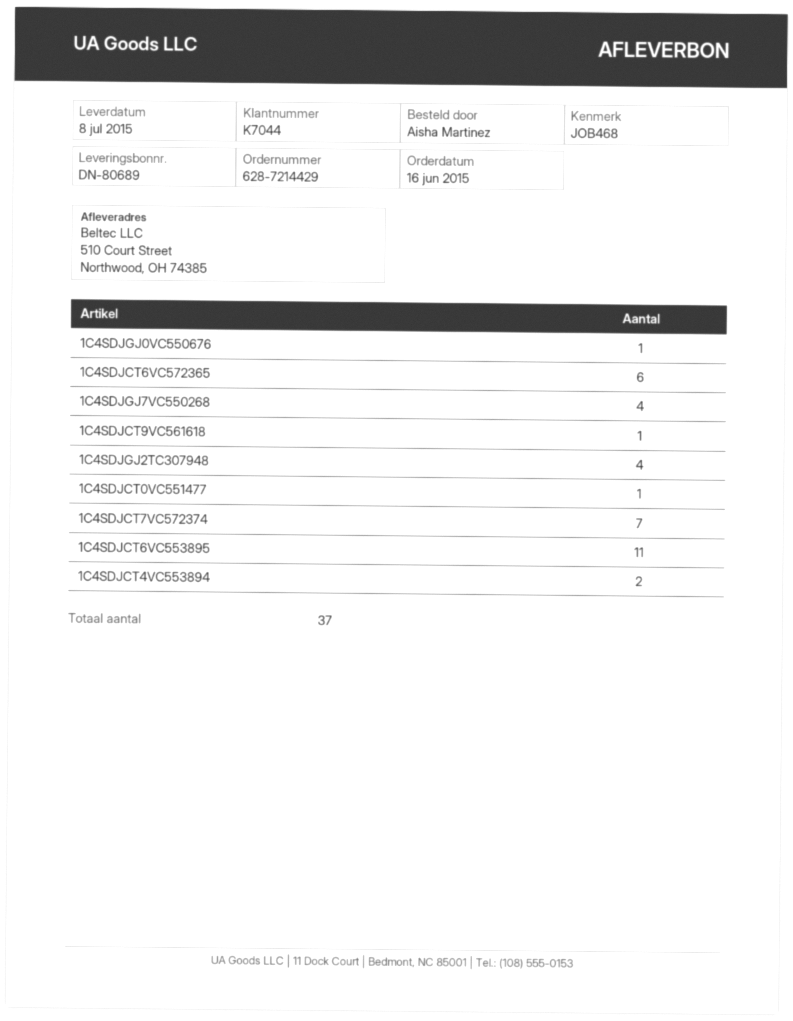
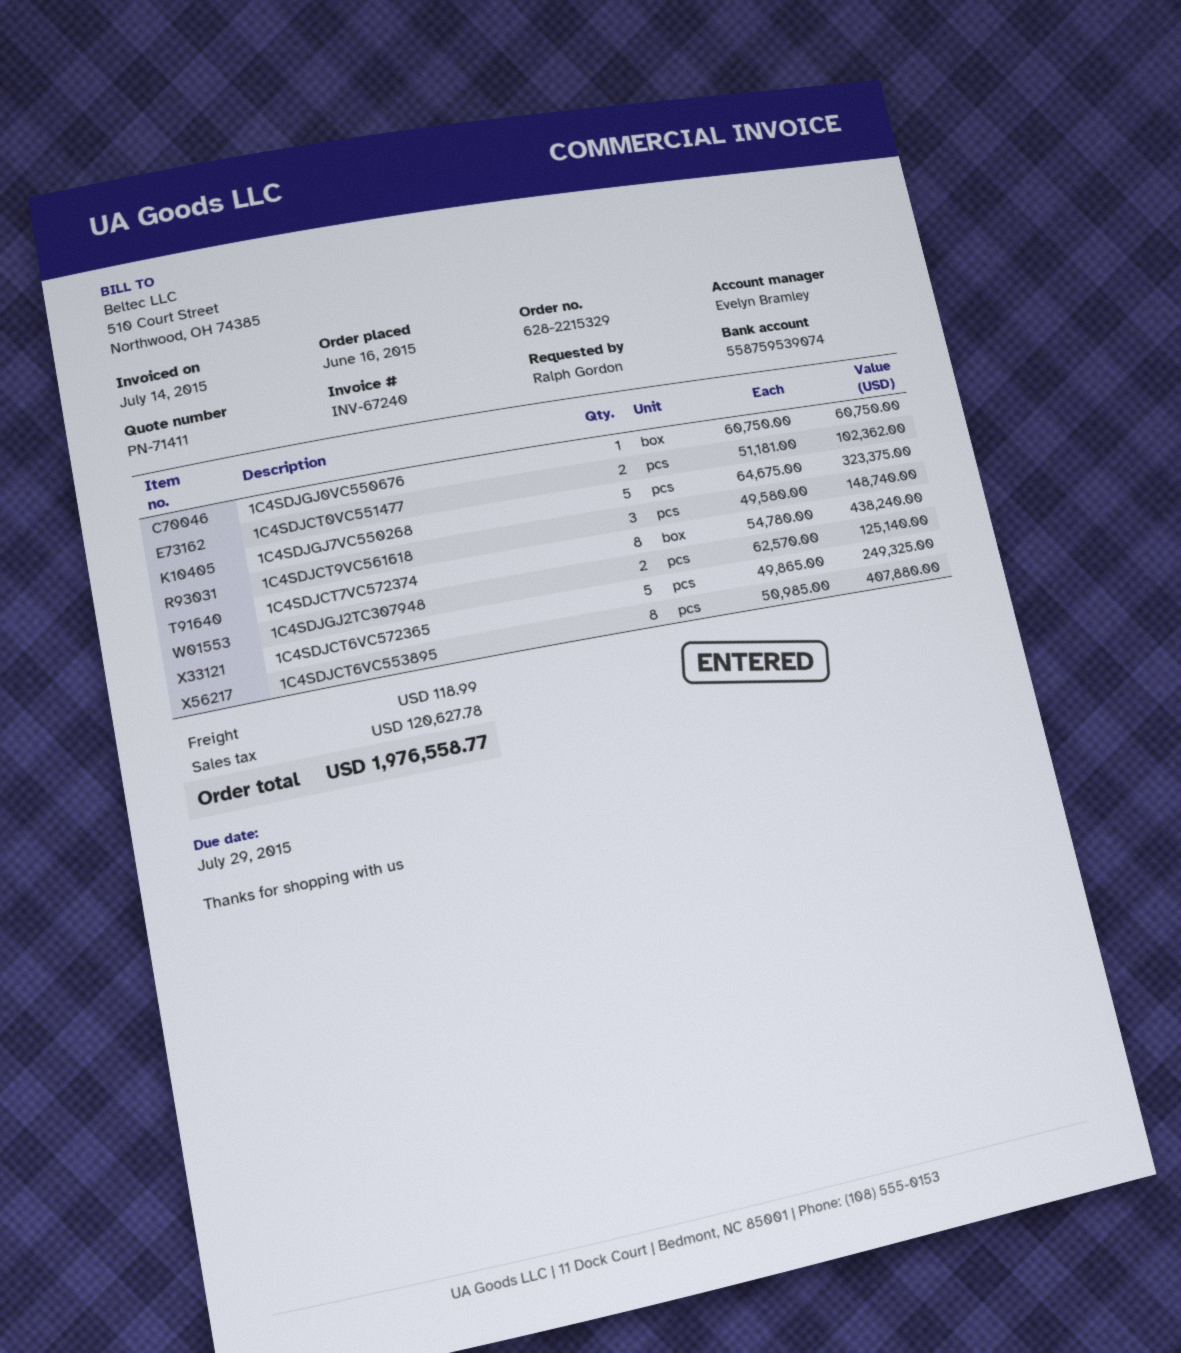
order number: 628-7214429 -> 628-2215329
ordered by: Aisha Martinez -> Ralph Gordon
1C4SDJCT6VC572365: 6 -> 5
1C4SDJGJ7VC550268: 4 -> 5
1C4SDJCT9VC561618: 1 -> 3
1C4SDJGJ2TC307948: 4 -> 2
1C4SDJCT0VC551477: 1 -> 2
1C4SDJCT7VC572374: 7 -> 8
1C4SDJCT6VC553895: 11 -> 8
1C4SDJCT4VC553894: 2 -> none

